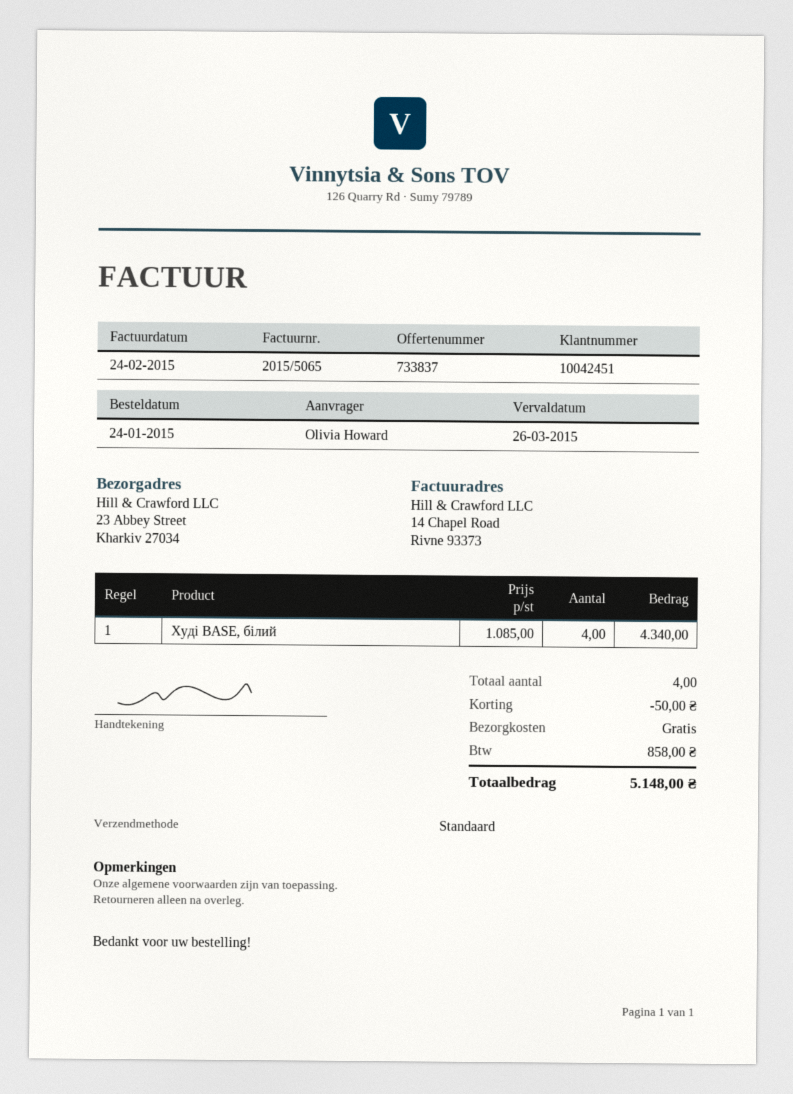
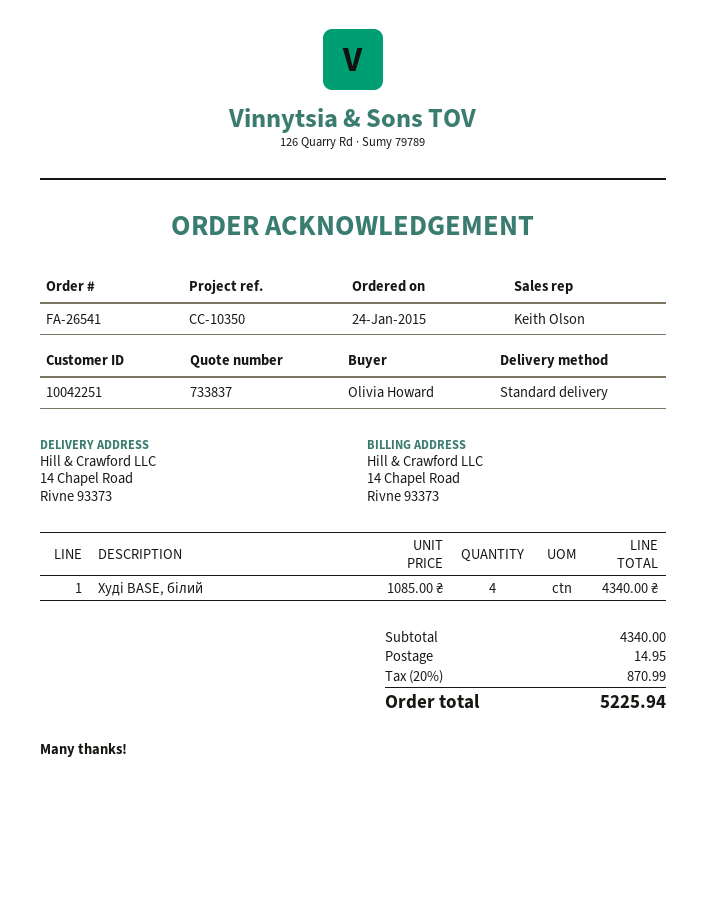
customer number: 10042451 -> 10042251
ship to: 23 Abbey Street, Kharkiv 27034 -> 14 Chapel Road, Rivne 93373
discount: 50.00 -> none
shipping: 0.00 -> 14.95
tax: 858.00 -> 870.99
total: 5148.00 -> 5225.94

